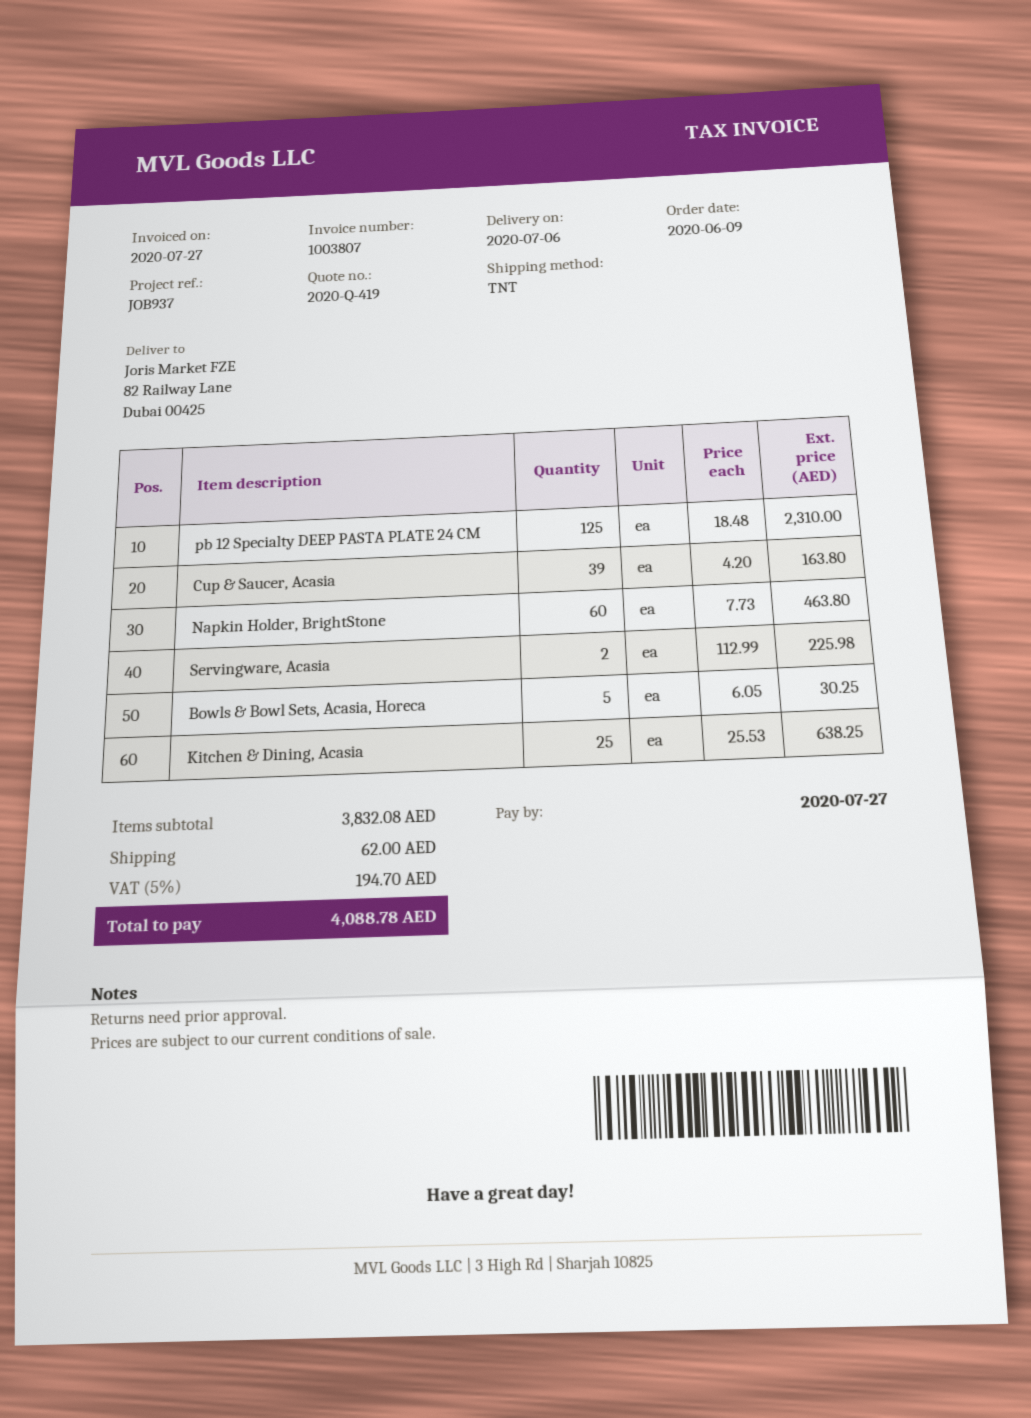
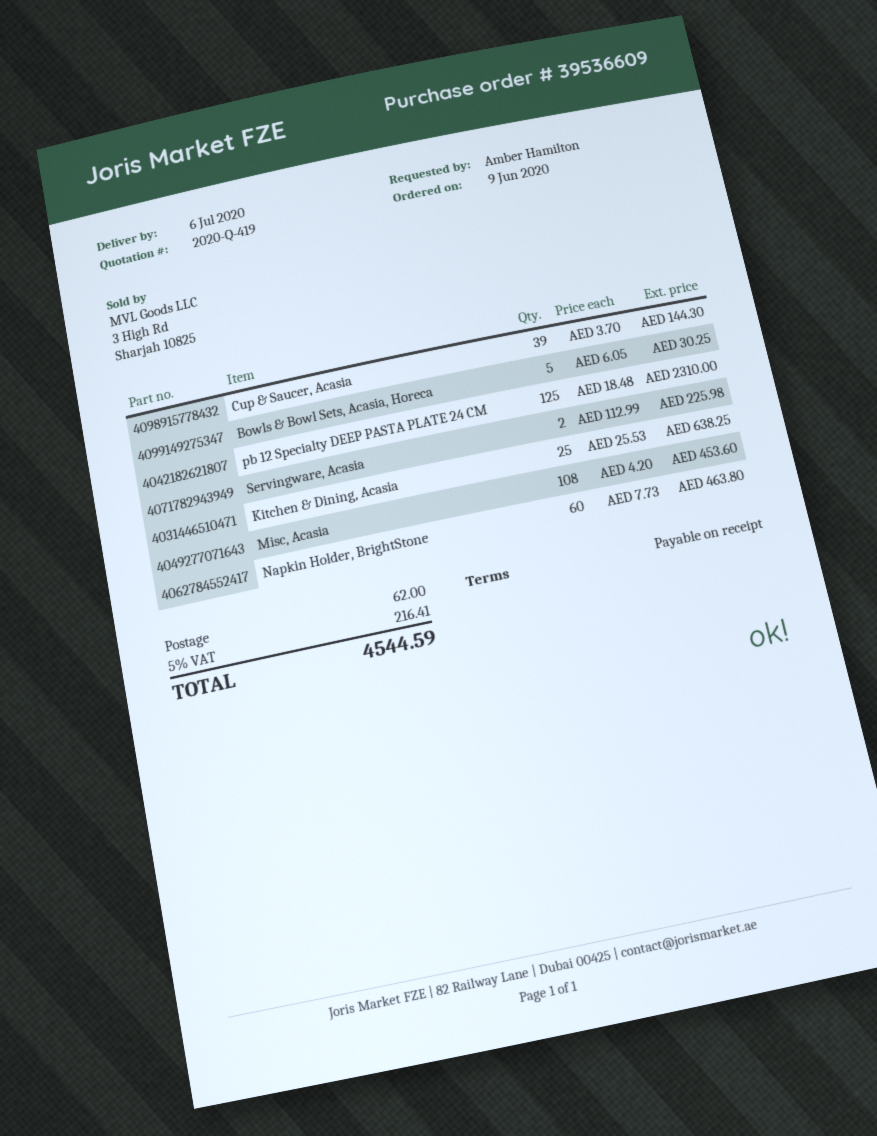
Cup & Saucer, Acasia: 39 x 4.20 = 163.80 -> 39 x 3.70 = 144.30
Misc, Acasia: none -> 108 x 4.20 = 453.60
tax: 5% = 194.70 -> 5% = 216.41
total: 4088.78 -> 4544.59

